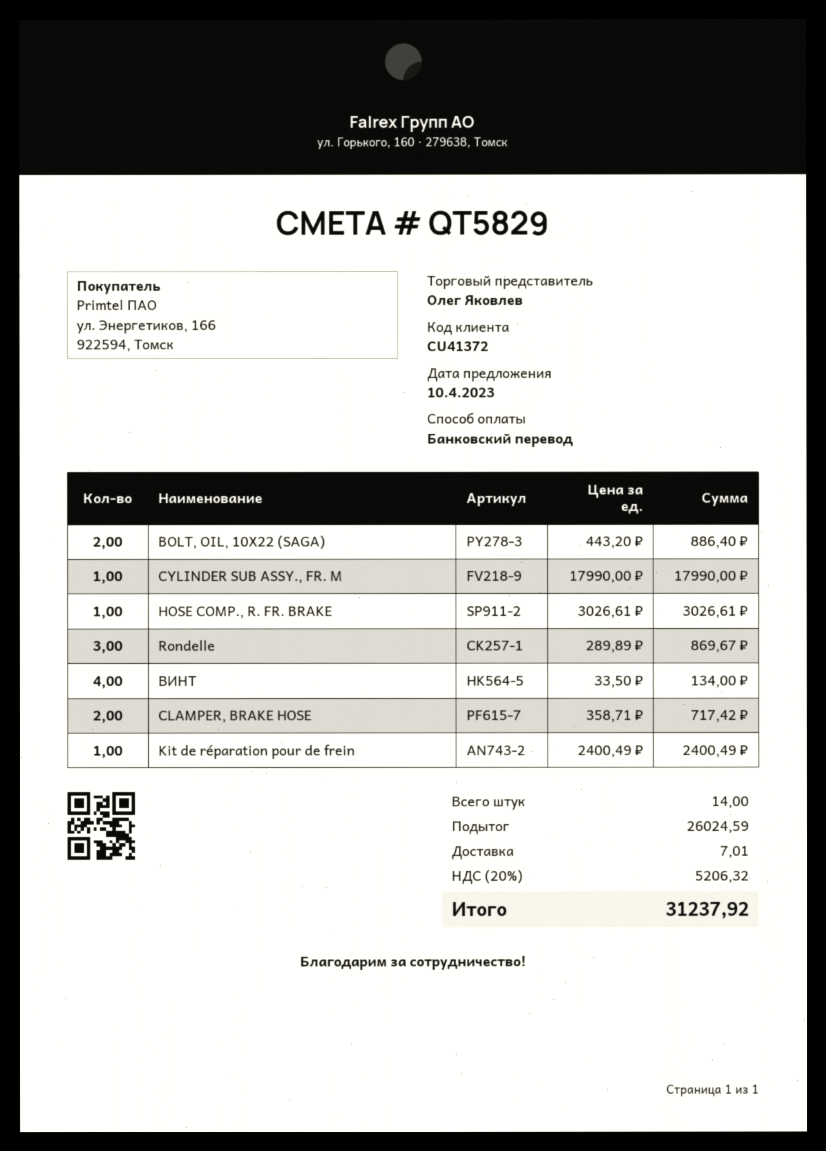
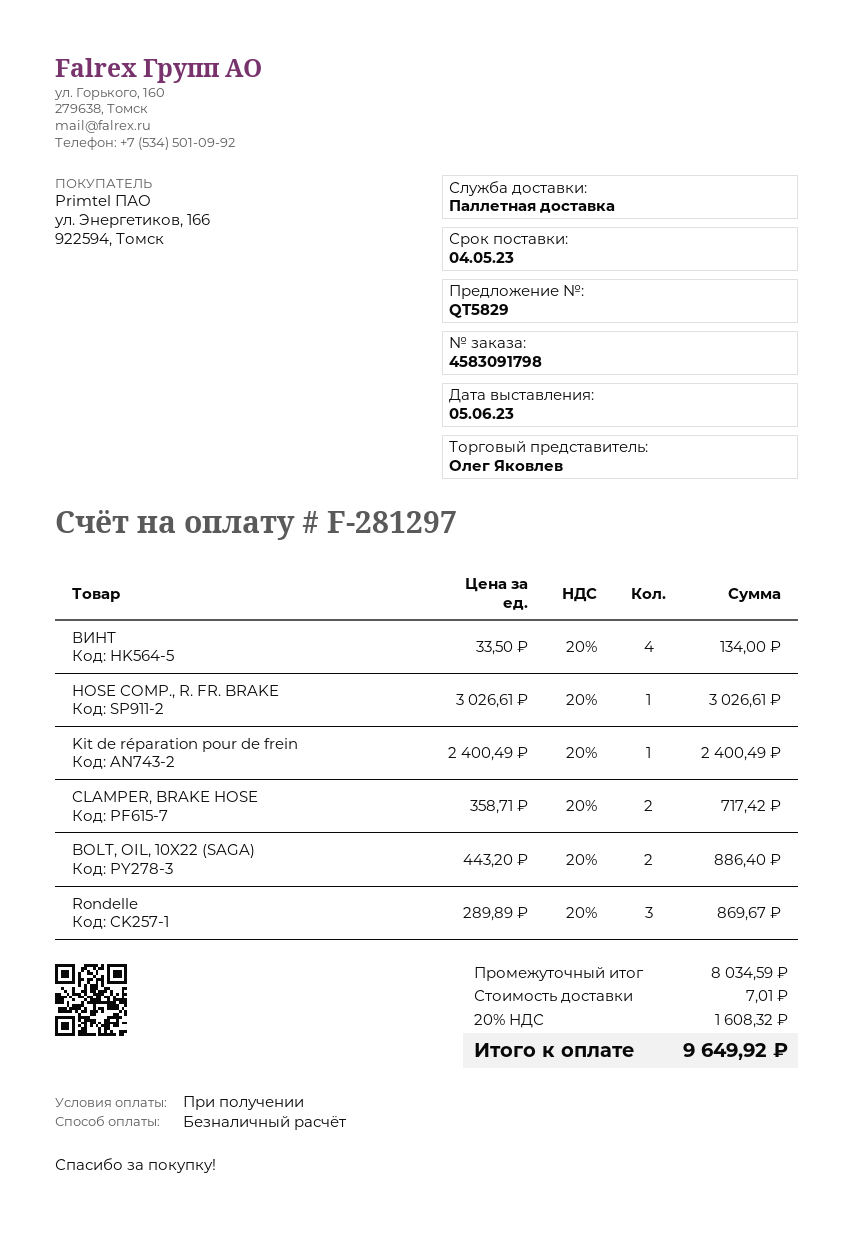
CYLINDER SUB ASSY., FR. M: 1 x 17990.00 = 17990.00 -> none
subtotal: 26024.59 -> 8034.59
tax: 20% = 5206.32 -> 20% = 1608.32
total: 31237.92 -> 9649.92

